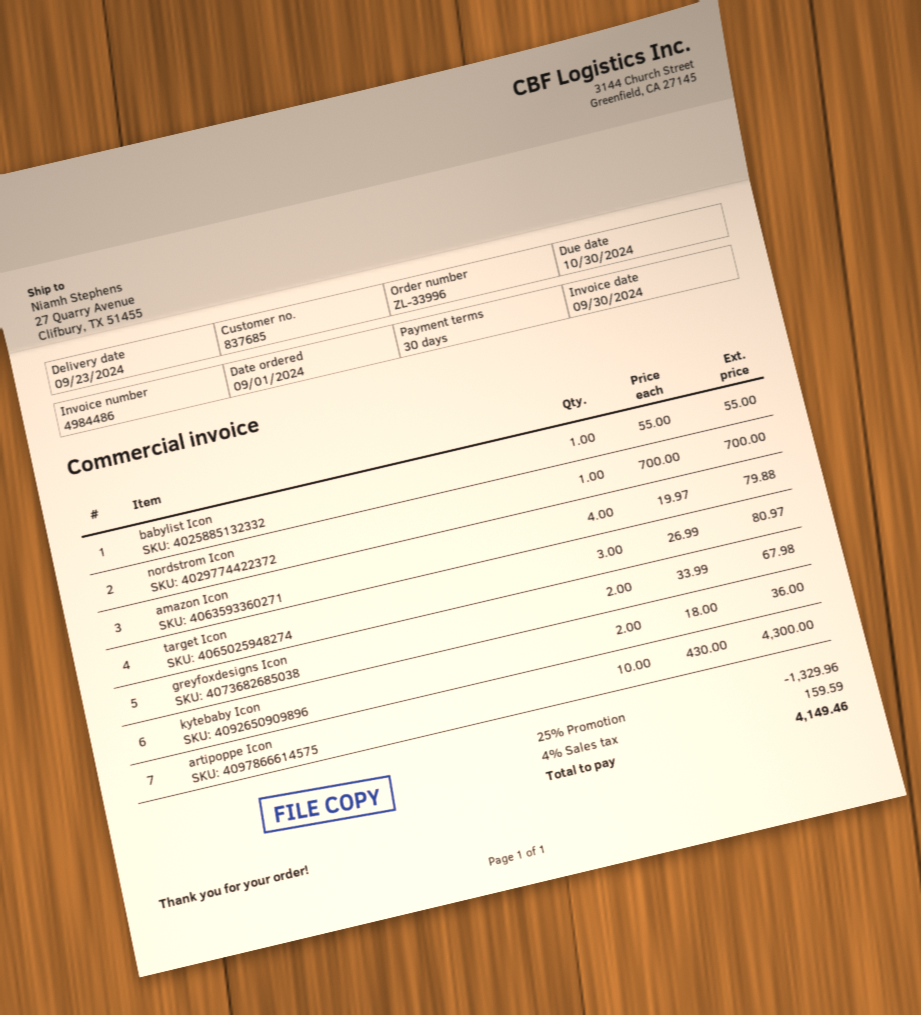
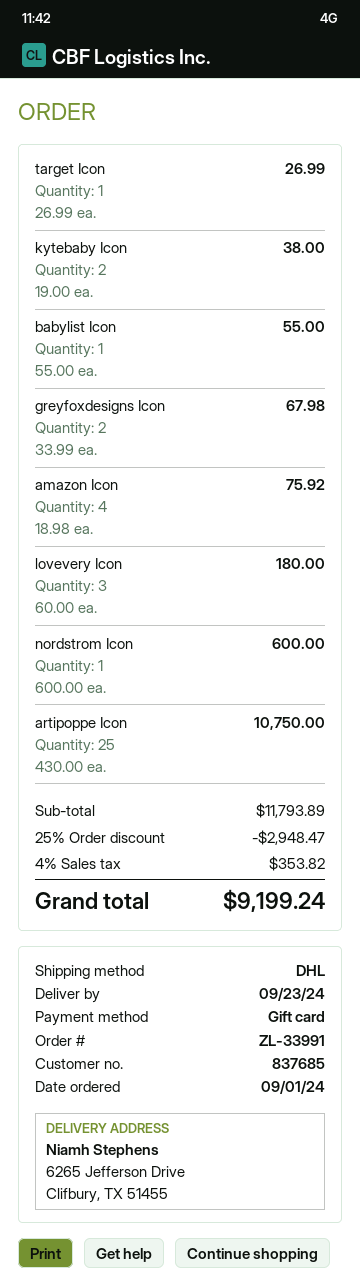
order number: ZL-33996 -> ZL-33991
ship to: 27 Quarry Avenue, Clifbury, TX 51455 -> 6265 Jefferson Drive, Clifbury, TX 51455
nordstrom Icon: 1 x 700.00 = 700.00 -> 1 x 600.00 = 600.00
amazon Icon: 4 x 19.97 = 79.88 -> 4 x 18.98 = 75.92
target Icon: 3 x 26.99 = 80.97 -> 1 x 26.99 = 26.99
kytebaby Icon: 2 x 18.00 = 36.00 -> 2 x 19.00 = 38.00
artipoppe Icon: 10 x 430.00 = 4300.00 -> 25 x 430.00 = 10750.00
lovevery Icon: none -> 3 x 60.00 = 180.00
discount: 25% = 1329.96 -> 25% = 2948.47
tax: 4% = 159.59 -> 4% = 353.82
total: 4149.46 -> 9199.24

